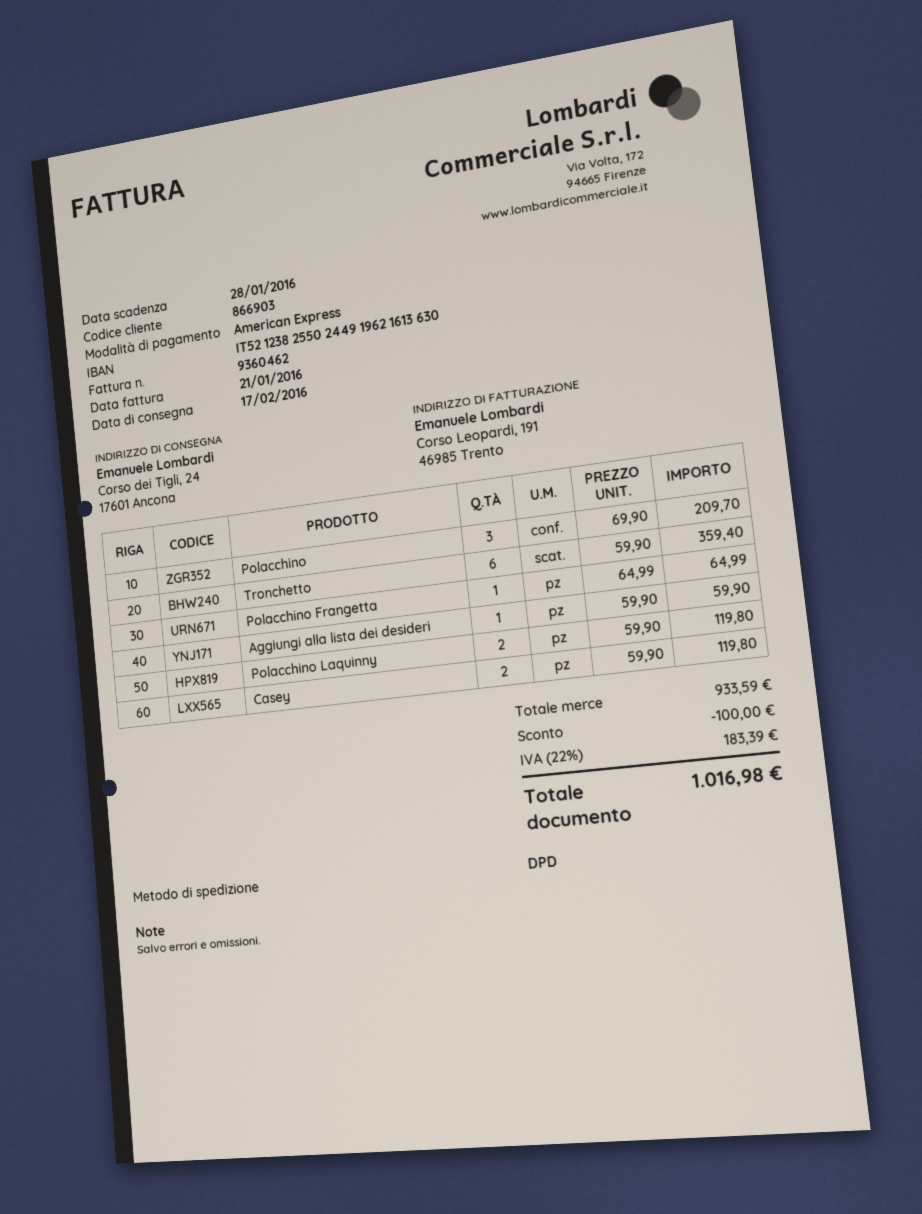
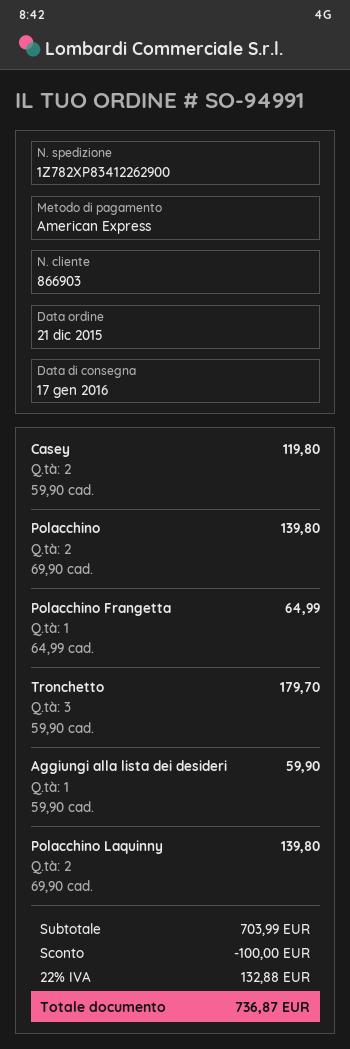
delivery date: 2016-02-17 -> 2016-01-17
Polacchino: 3 x 69.90 = 209.70 -> 2 x 69.90 = 139.80
Tronchetto: 6 x 59.90 = 359.40 -> 3 x 59.90 = 179.70
Polacchino Laquinny: 2 x 59.90 = 119.80 -> 2 x 69.90 = 139.80
subtotal: 933.59 -> 703.99
tax: 22% = 183.39 -> 22% = 132.88
total: 1016.98 -> 736.87

